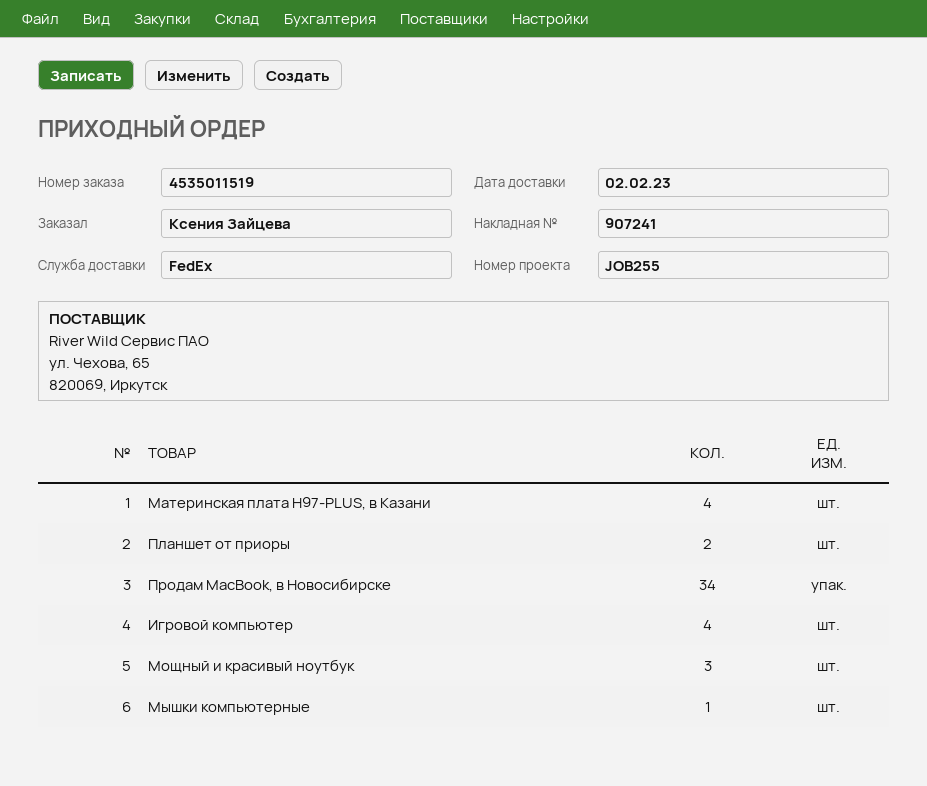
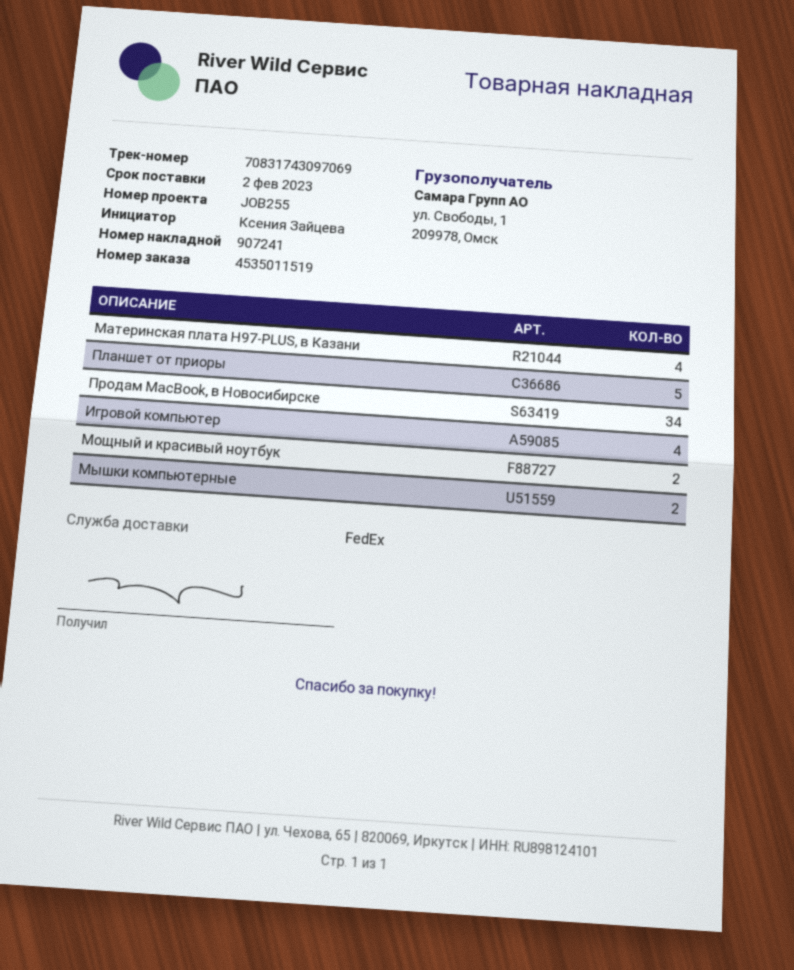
Планшет от приоры: 2 -> 5
Мощный и красивый ноутбук: 3 -> 2
Мышки компьютерные: 1 -> 2

